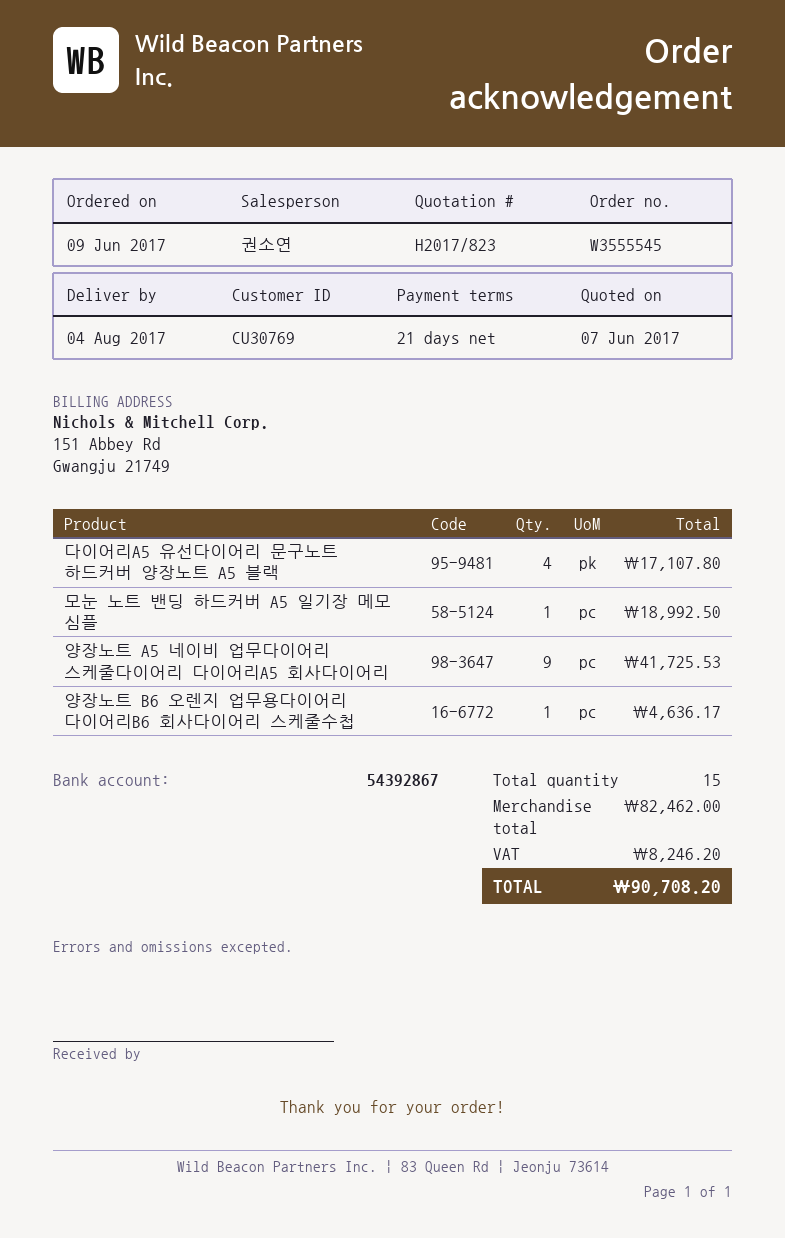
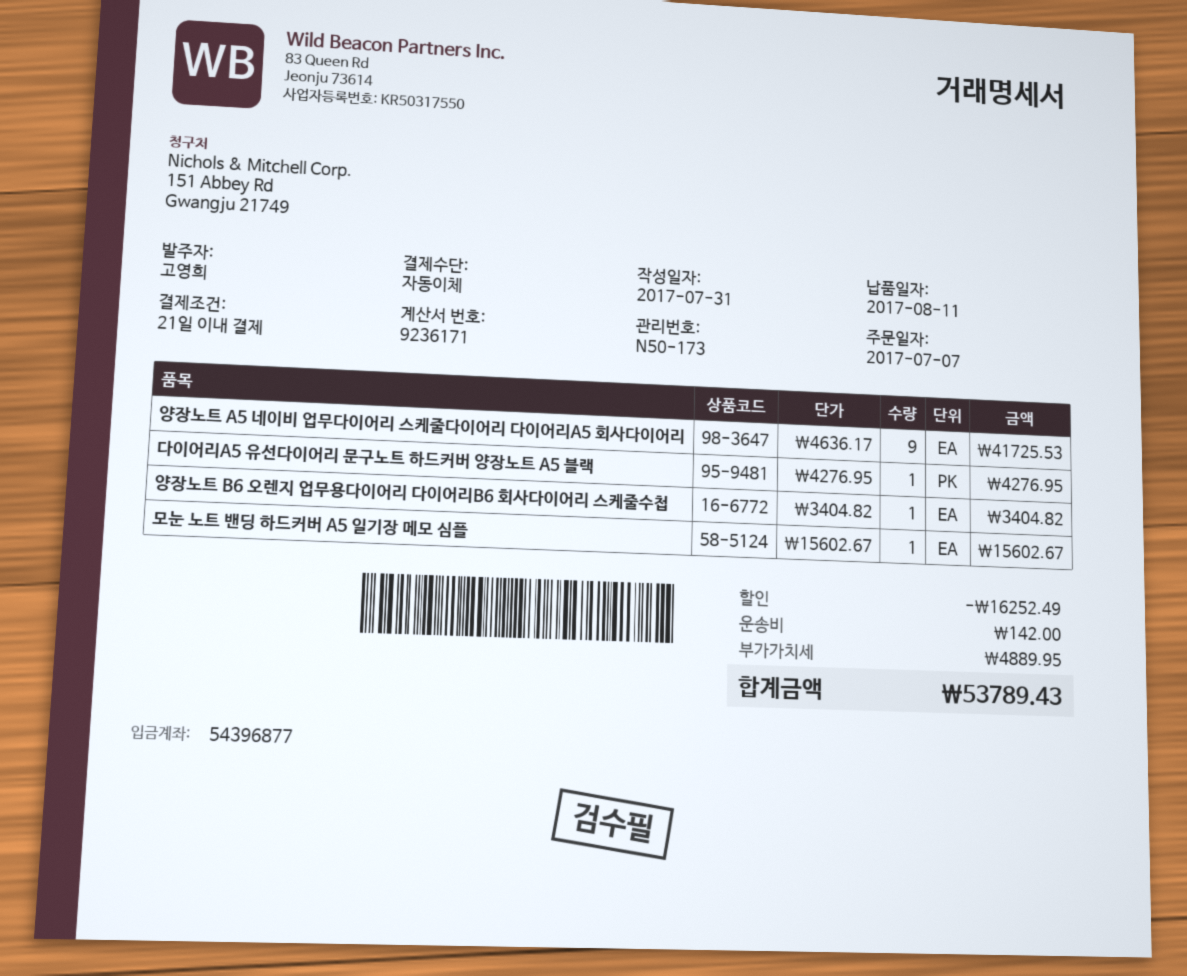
order date: 2017-06-09 -> 2017-07-07
delivery date: 2017-08-04 -> 2017-08-11
bank account: 54392867 -> 54396877
다이어리A5 유선다이어리 문구노트 하드커버 양장노트 A5 블랙: 4 for 17107.80 -> 1 for 4276.95
모눈 노트 밴딩 하드커버 A5 일기장 메모 심플: 1 for 18992.50 -> 1 for 15602.67
양장노트 B6 오렌지 업무용다이어리 다이어리B6 회사다이어리 스케줄수첩: 1 for 4636.17 -> 1 for 3404.82
discount: none -> 16252.49
shipping: none -> 142.00
tax: 8246.20 -> 4889.95
total: 90708.20 -> 53789.43

